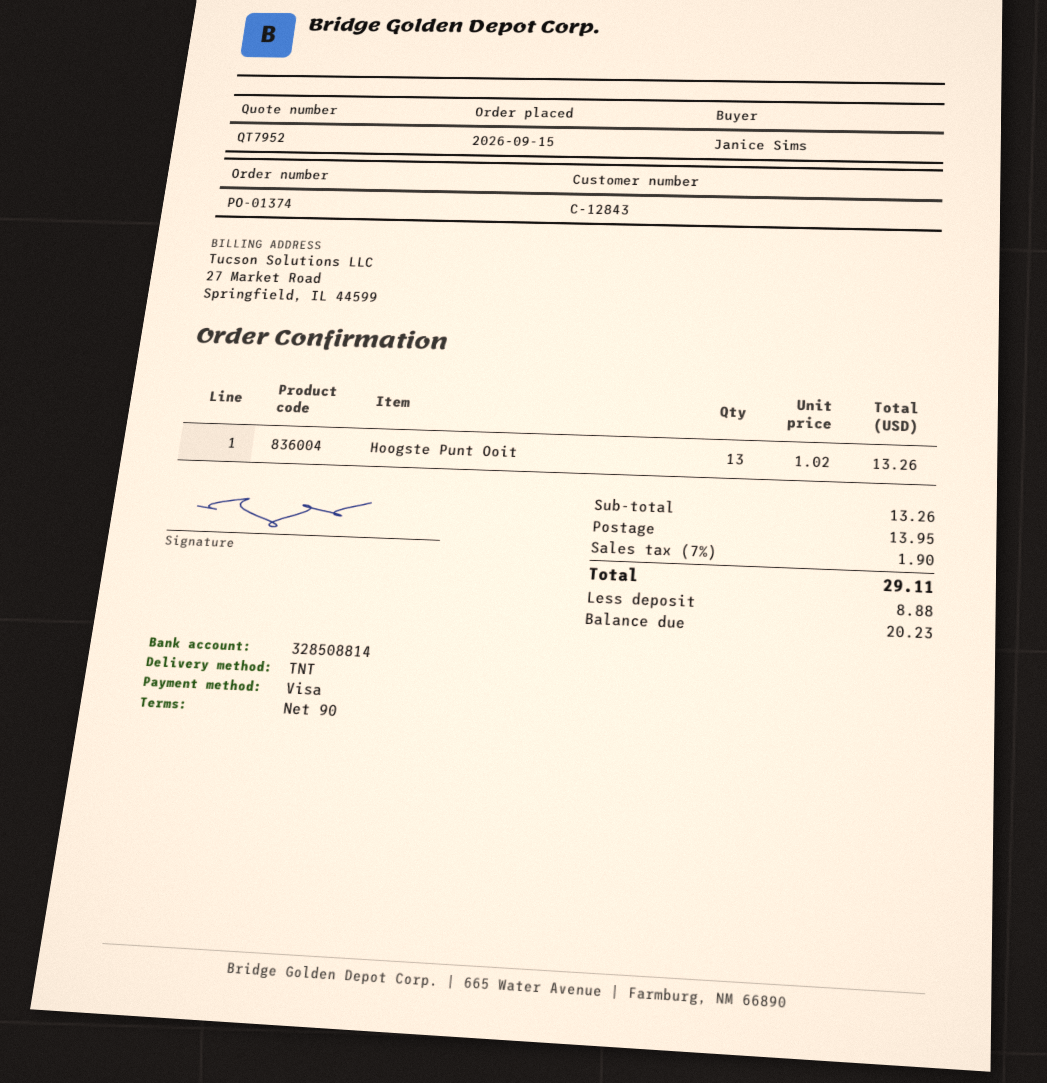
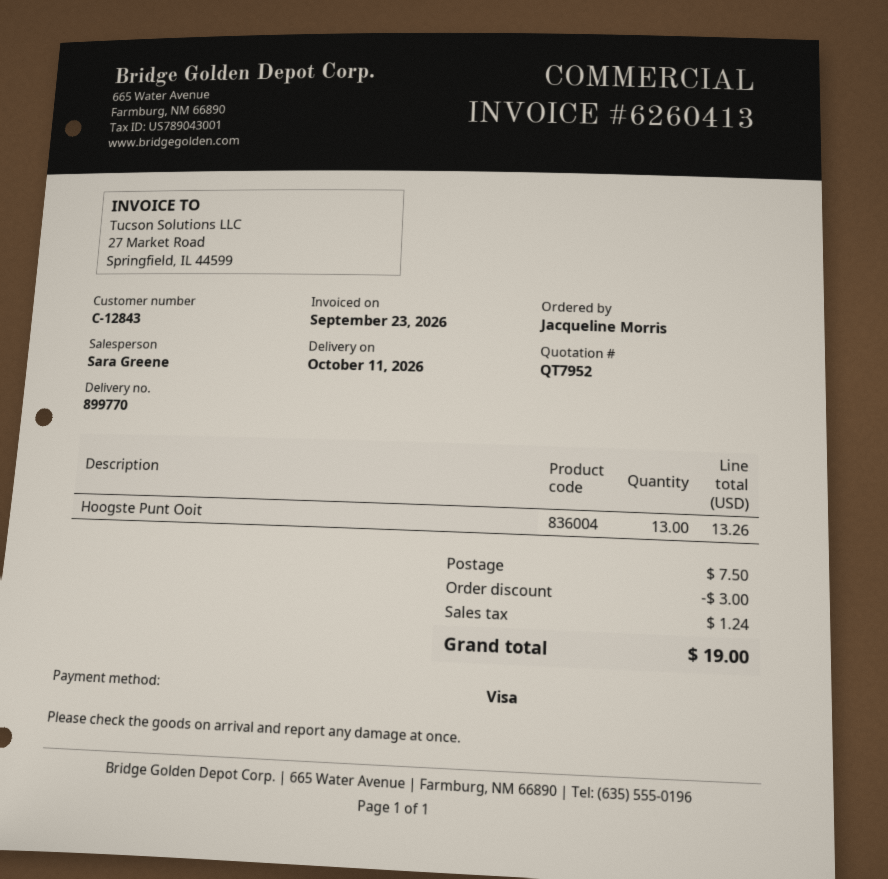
ordered by: Janice Sims -> Jacqueline Morris
discount: none -> 3.00
shipping: 13.95 -> 7.50
tax: 1.90 -> 1.24
total: 29.11 -> 19.00

